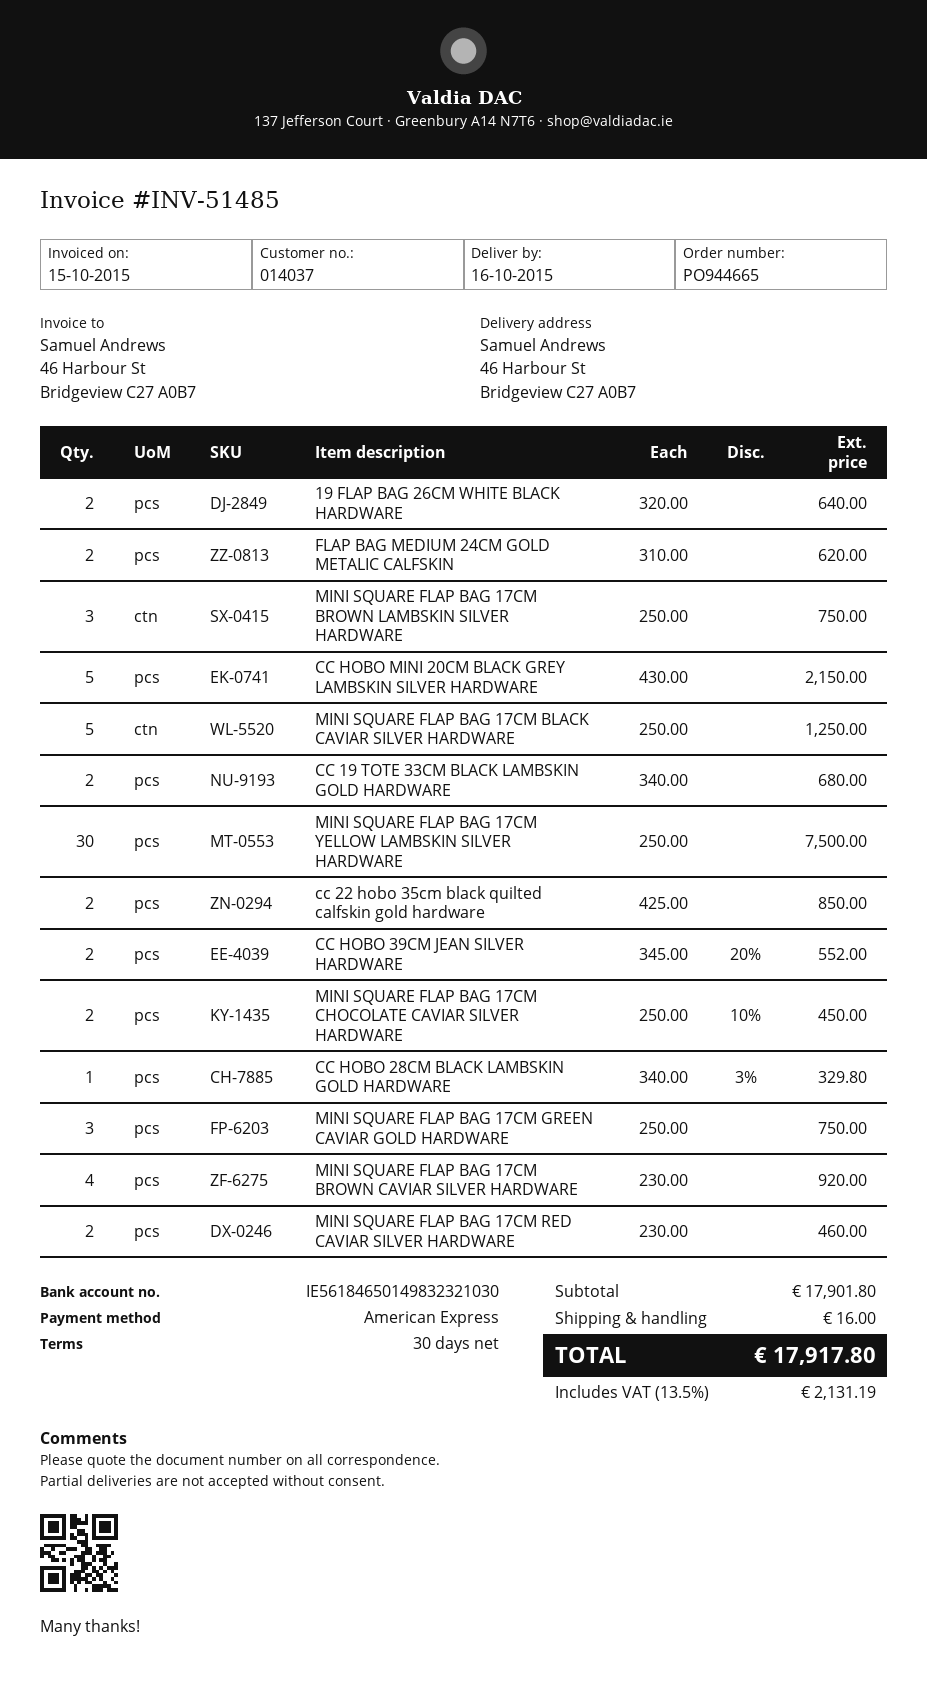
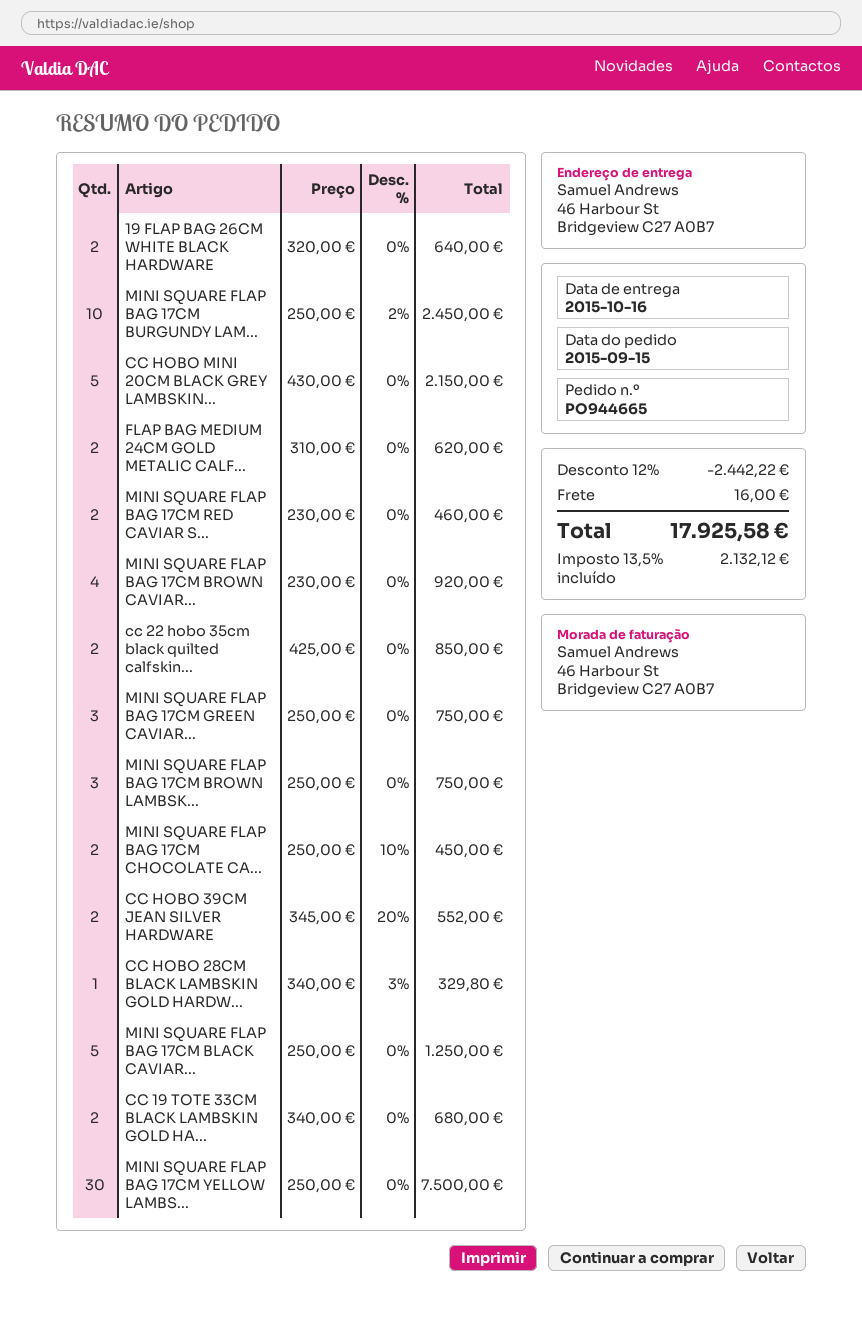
MINI SQUARE FLAP BAG 17CM BURGUNDY LAM...: none -> 10 x 250.00 - 2% = 2450.00
discount: none -> 12% = 2442.22
tax: 13.5% = 2131.19 -> 13.5% = 2132.12
total: 17917.80 -> 17925.58

